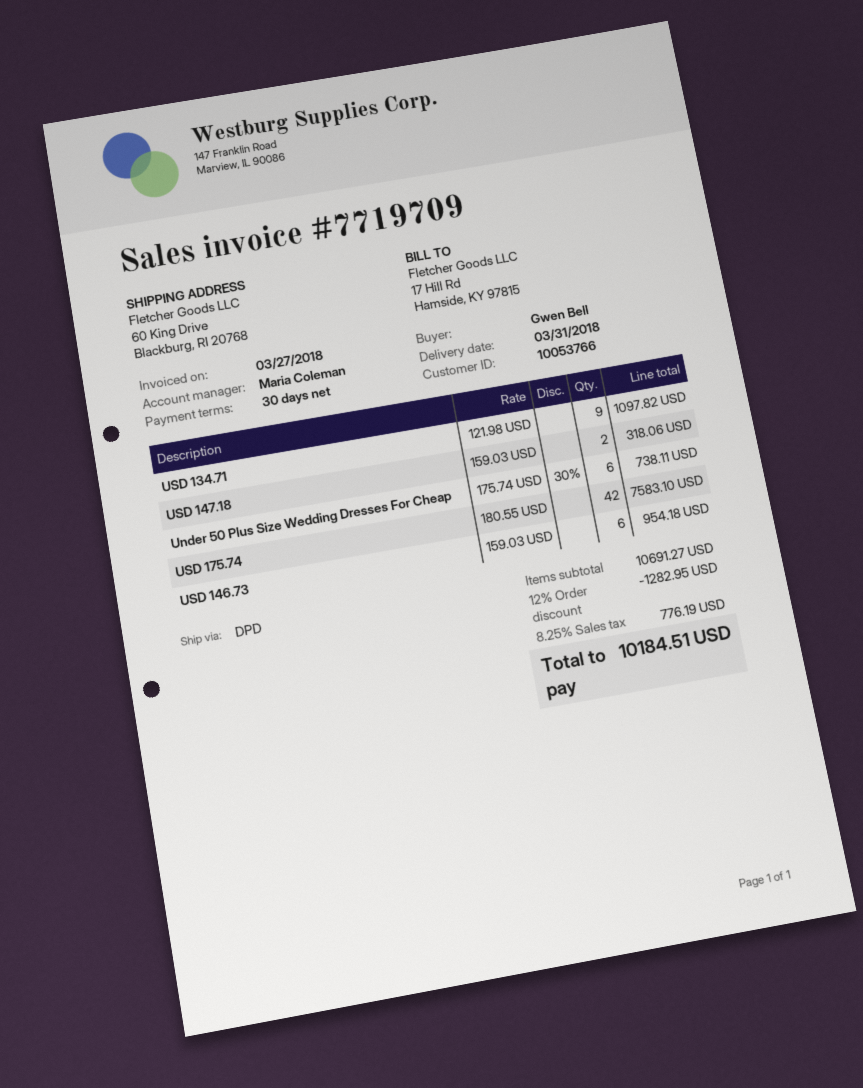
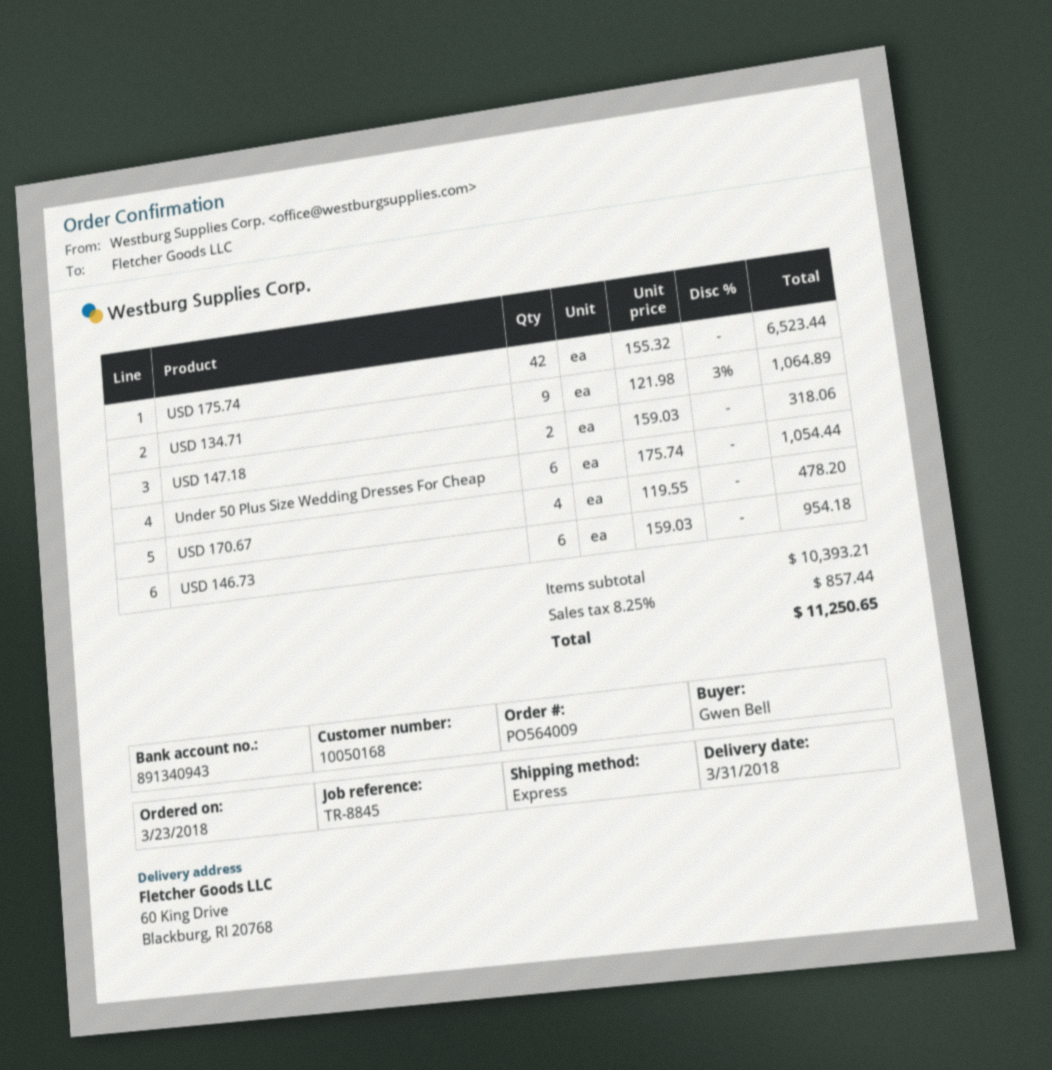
customer number: 10053766 -> 10050168
shipping method: DPD -> express
USD 134.71: 9 x 121.98 = 1097.82 -> 9 x 121.98 - 3% = 1064.89
Under 50 Plus Size Wedding Dresses For Cheap: 6 x 175.74 - 30% = 738.11 -> 6 x 175.74 = 1054.44
USD 175.74: 42 x 180.55 = 7583.10 -> 42 x 155.32 = 6523.44
USD 170.67: none -> 4 x 119.55 = 478.20
subtotal: 10691.27 -> 10393.21
discount: 12% = 1282.95 -> none
tax: 8.25% = 776.19 -> 8.25% = 857.44
total: 10184.51 -> 11250.65

